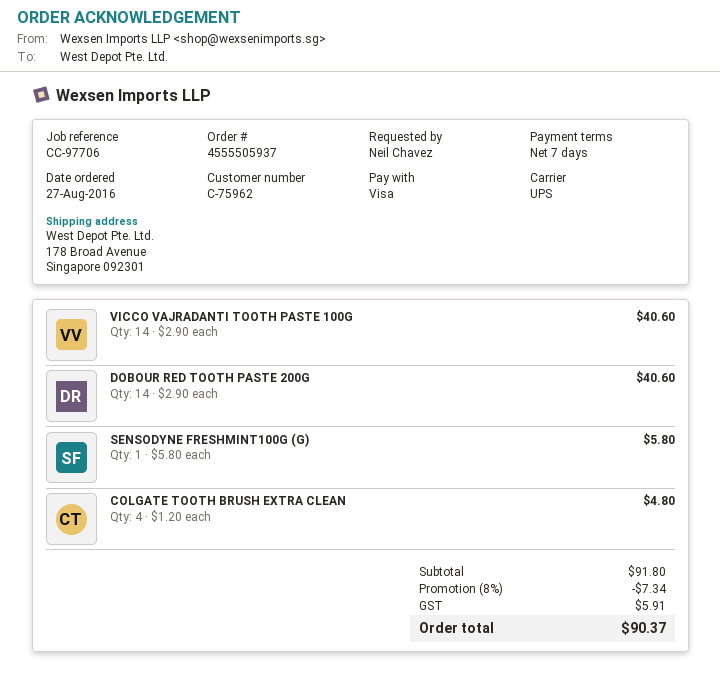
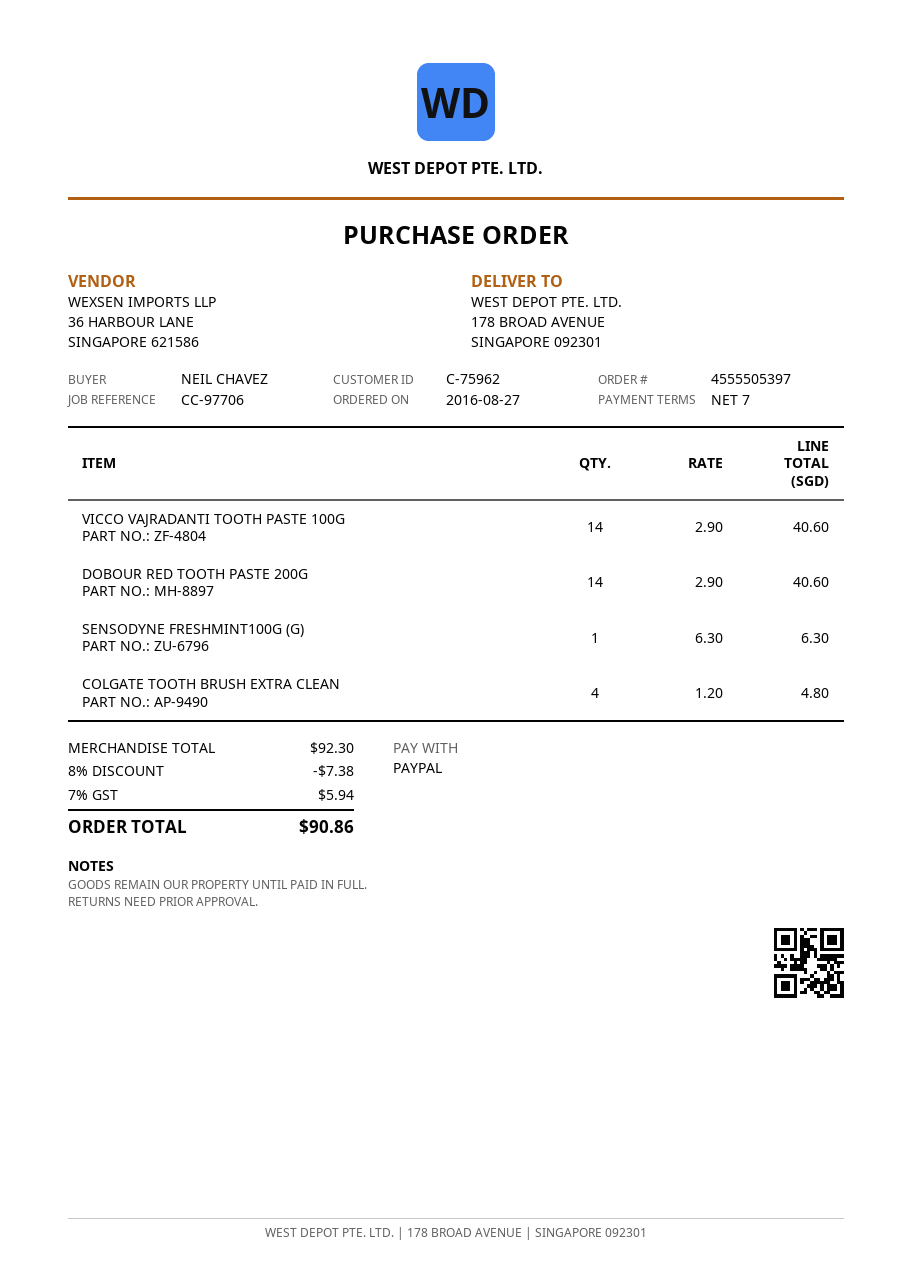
order number: 4555505937 -> 4555505397
payment method: Visa -> PayPal
SENSODYNE FRESHMINT100G (G): 1 x 5.80 = 5.80 -> 1 x 6.30 = 6.30
subtotal: 91.80 -> 92.30
discount: 8% = 7.34 -> 8% = 7.38
tax: 5.91 -> 5.94
total: 90.37 -> 90.86

